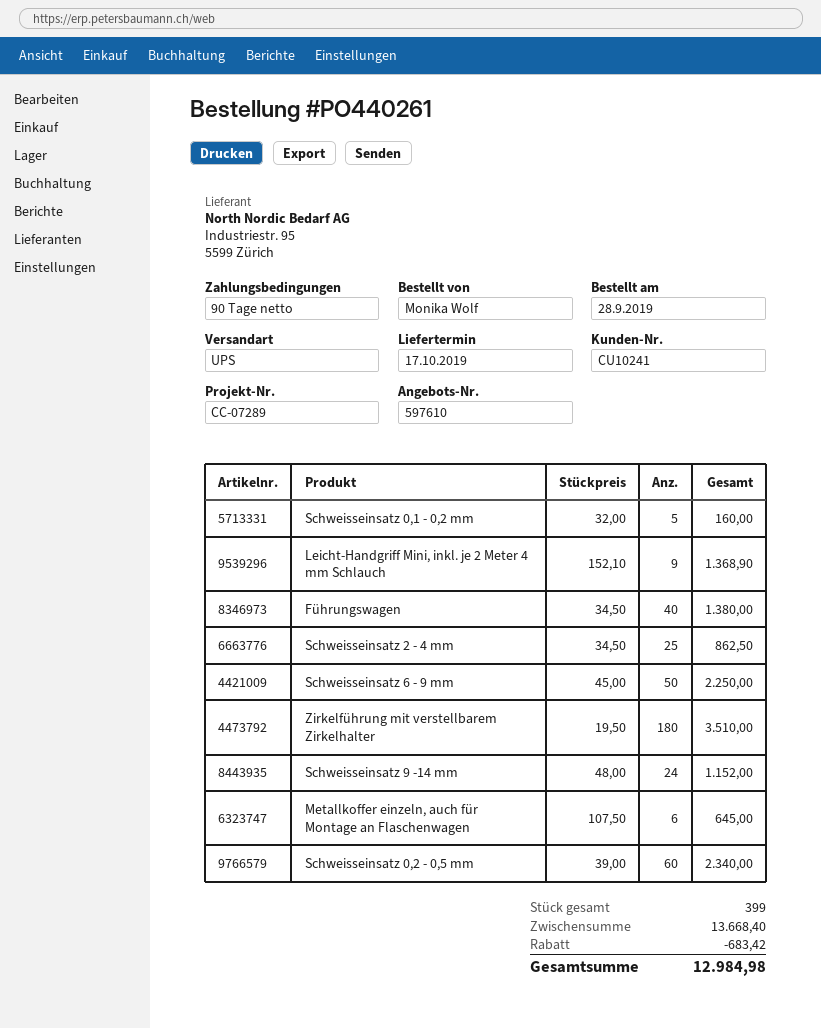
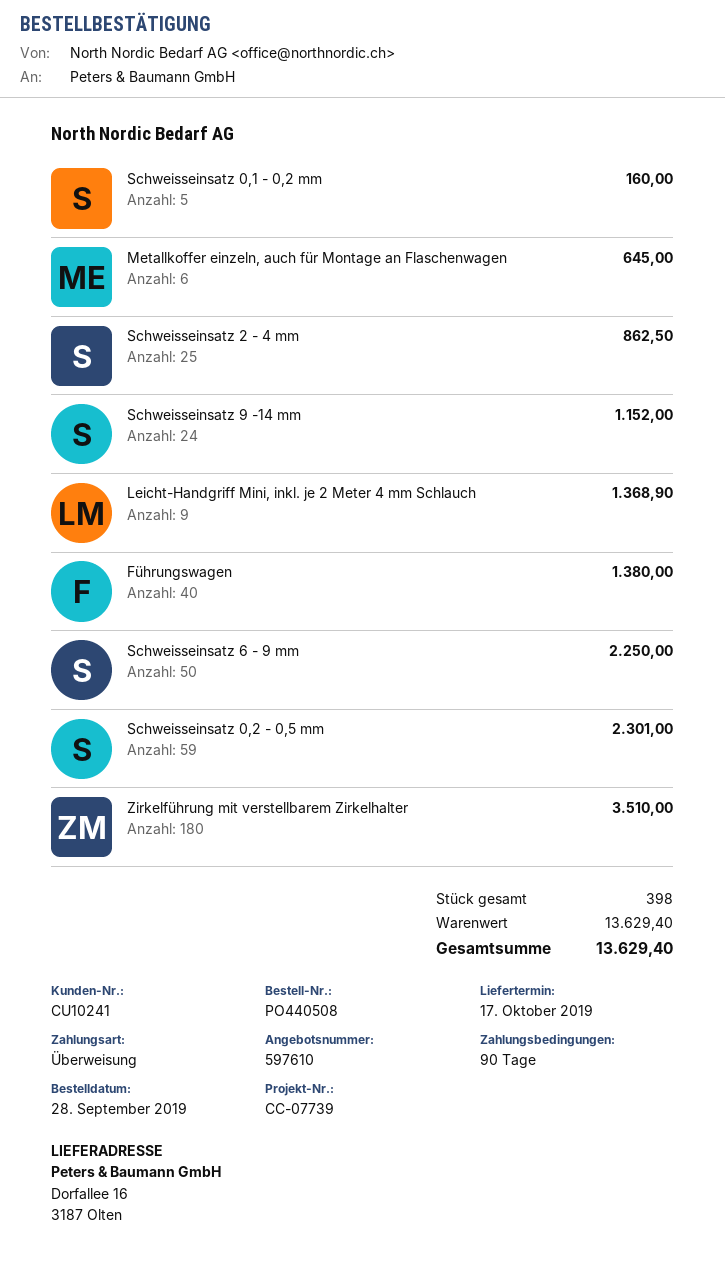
order number: PO440261 -> PO440508
reference: CC-07289 -> CC-07739
Schweisseinsatz 0,2 - 0,5 mm: 60 for 2340.00 -> 59 for 2301.00
total quantity: 399 -> 398
subtotal: 13668.40 -> 13629.40
discount: 683.42 -> none
total: 12984.98 -> 13629.40

